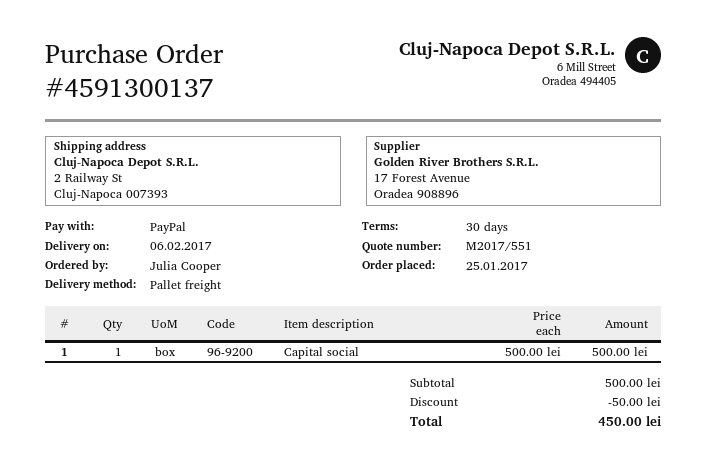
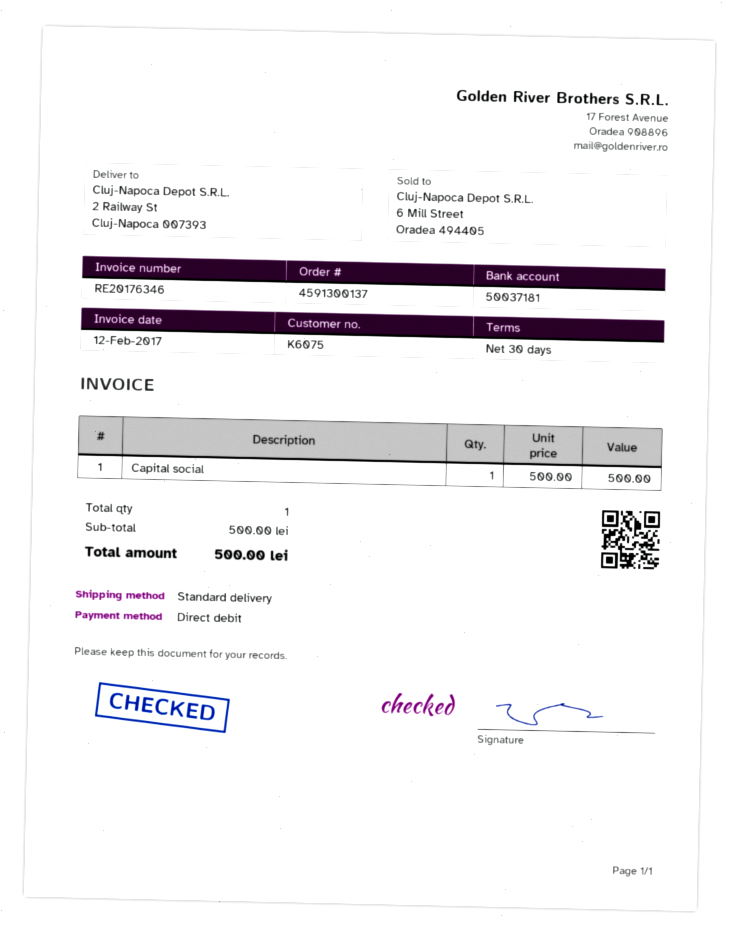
payment method: PayPal -> direct debit
shipping method: pallet freight -> standard
discount: 50.00 -> none
total: 450.00 -> 500.00

